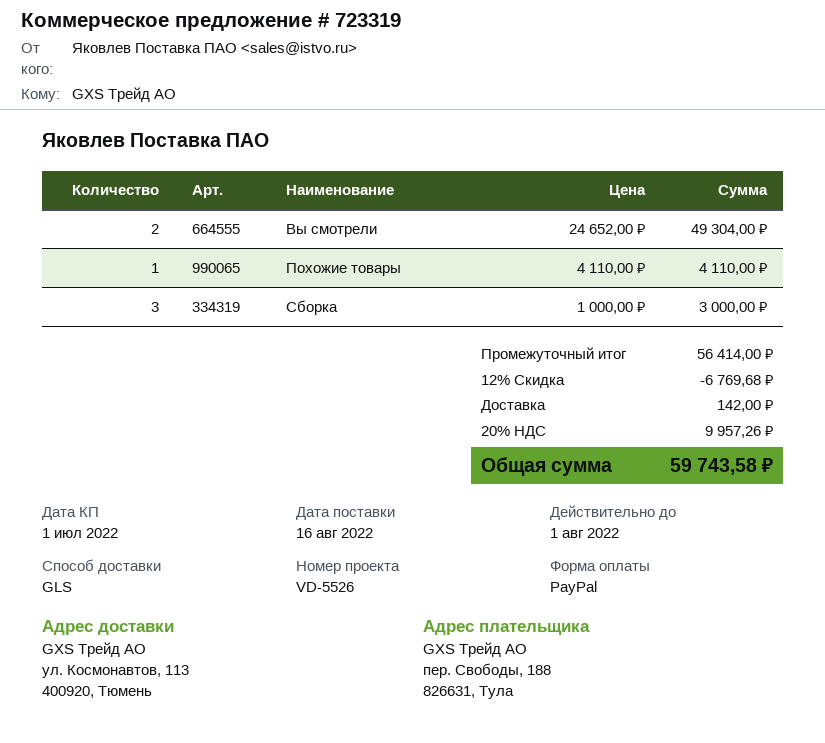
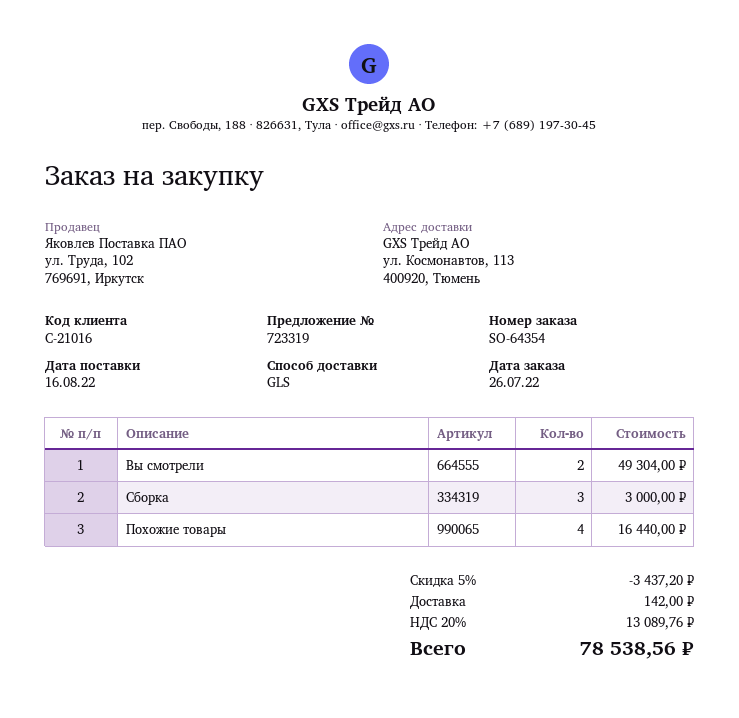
Похожие товары: 1 for 4110.00 -> 4 for 16440.00
discount: 12% = 6769.68 -> 5% = 3437.20
tax: 20% = 9957.26 -> 20% = 13089.76
total: 59743.58 -> 78538.56

